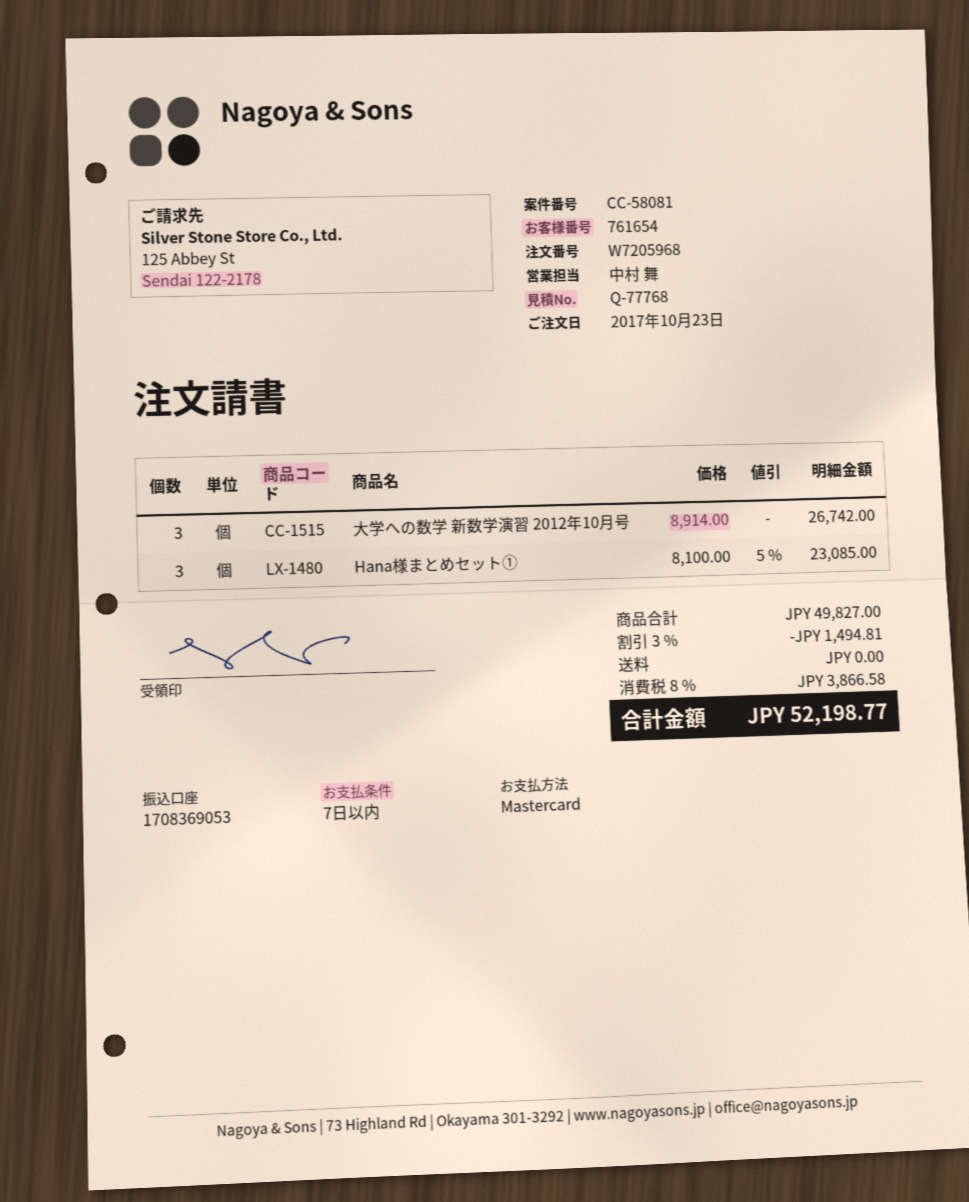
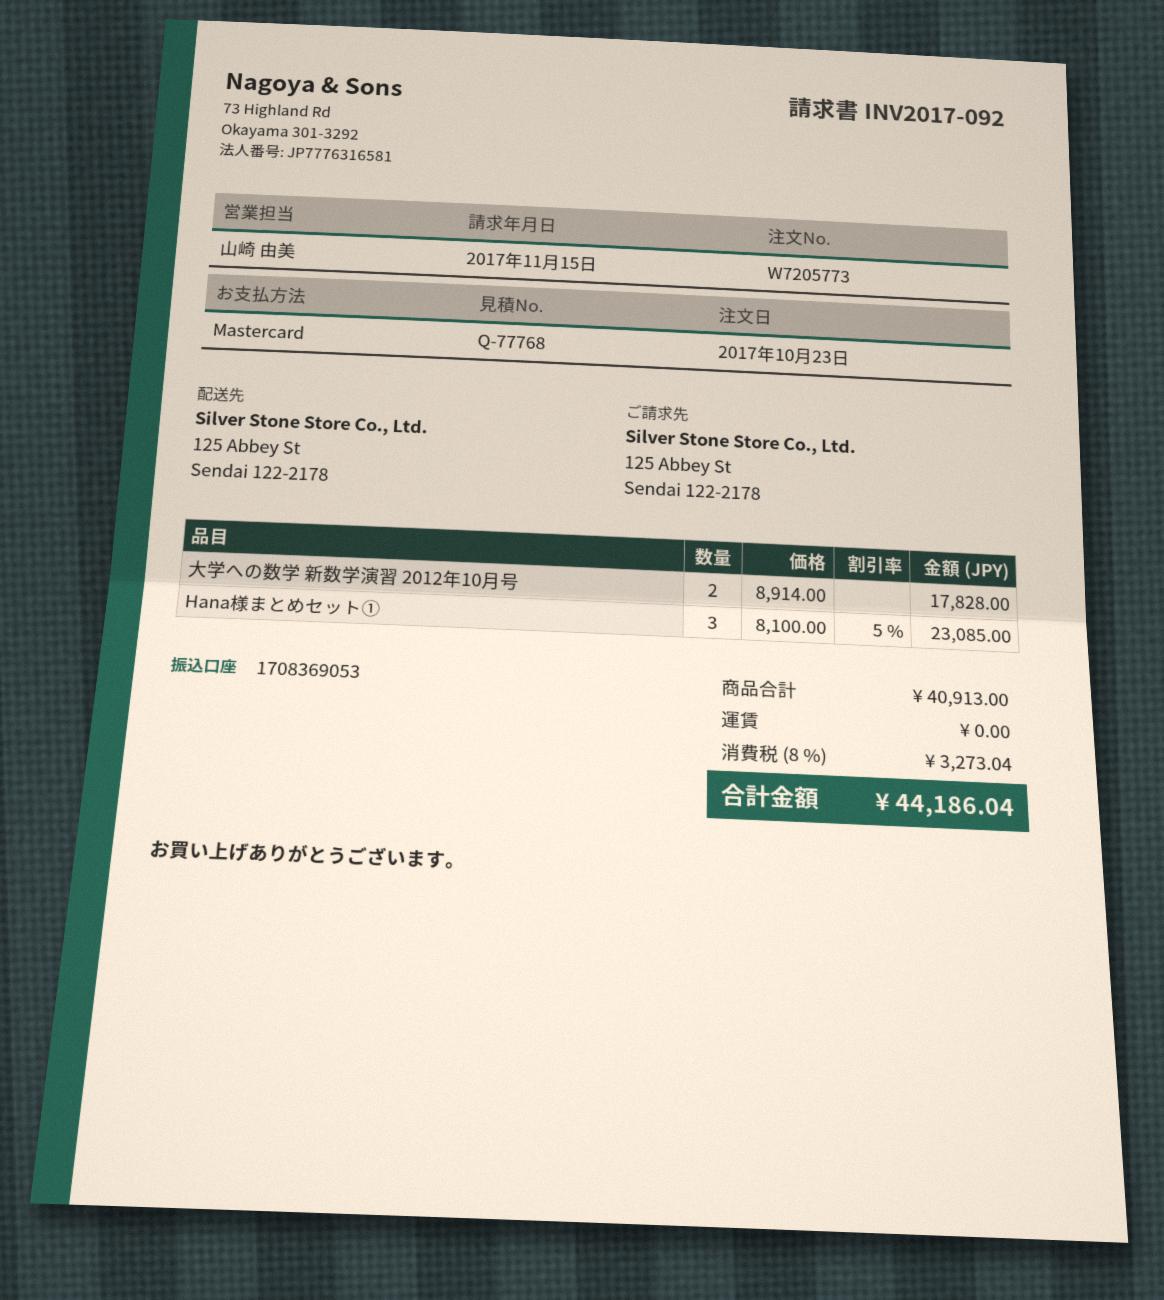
order number: W7205968 -> W7205773
sales rep: 中村 舞 -> 山崎 由美
大学への数学 新数学演習 2012年10月号: 3 x 8914.00 = 26742.00 -> 2 x 8914.00 = 17828.00
subtotal: 49827.00 -> 40913.00
discount: 3% = 1494.81 -> none
tax: 8% = 3866.58 -> 8% = 3273.04
total: 52198.77 -> 44186.04

